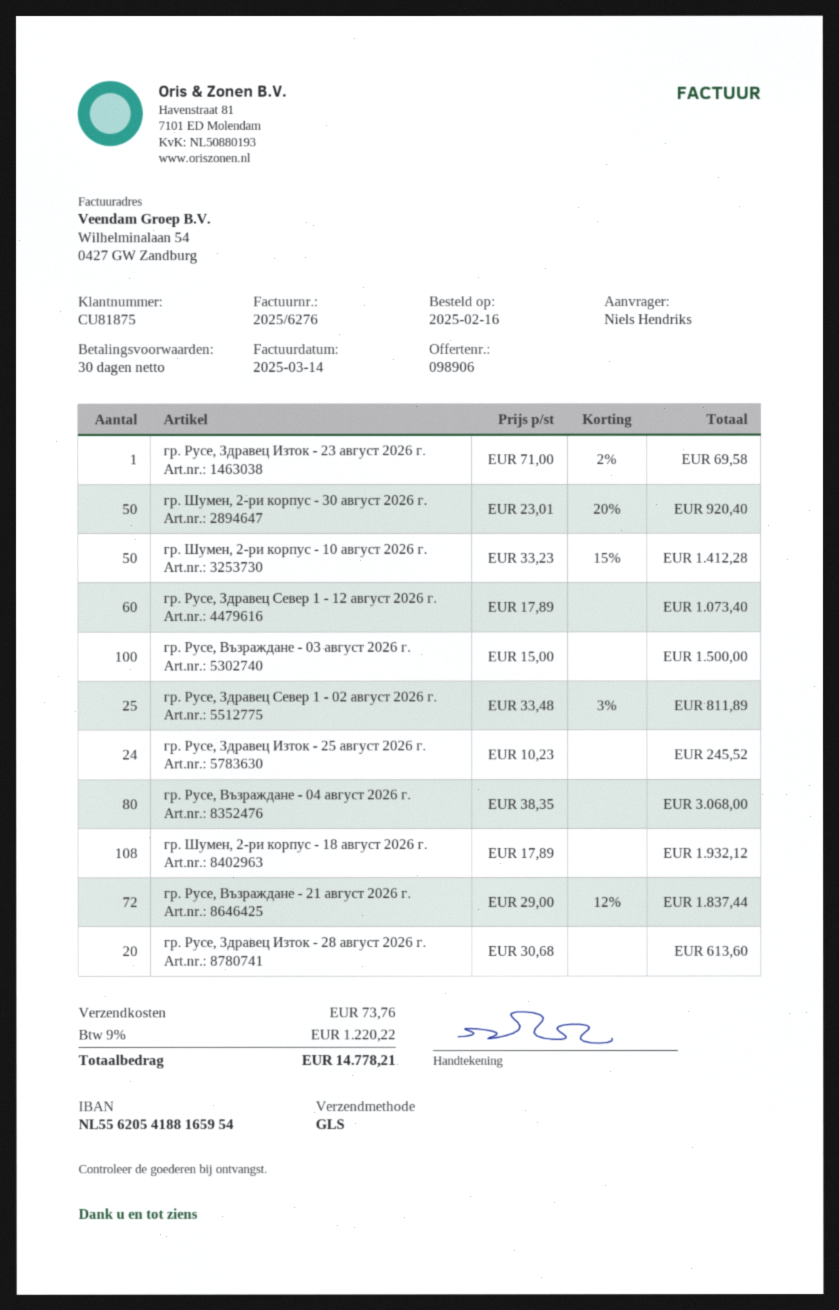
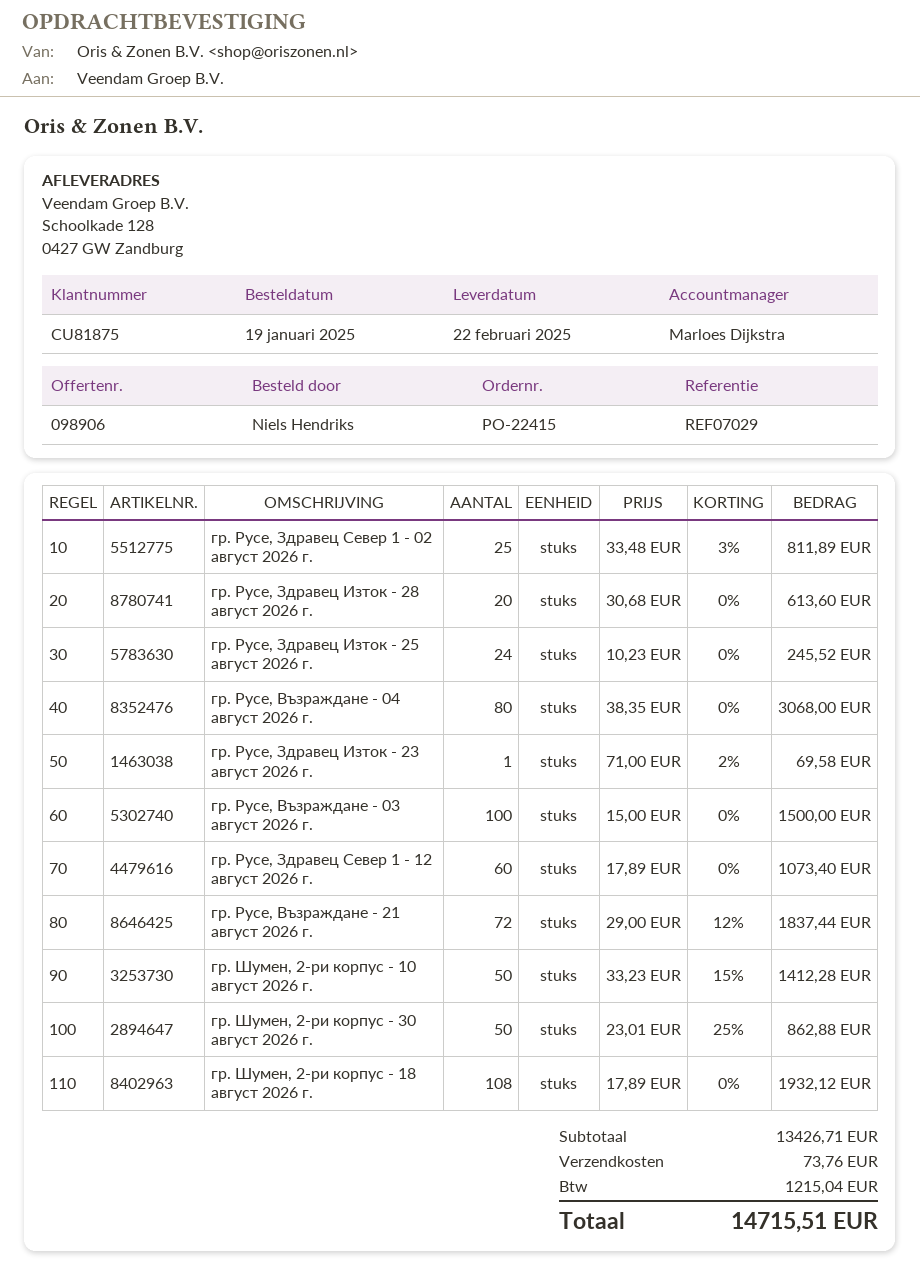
order date: 2025-02-16 -> 2025-01-19
гр. Шумен, 2-ри корпус - 30 август 2026 г.: 50 x 23.01 - 20% = 920.40 -> 50 x 23.01 - 25% = 862.88
tax: 1220.22 -> 1215.04
total: 14778.21 -> 14715.51

